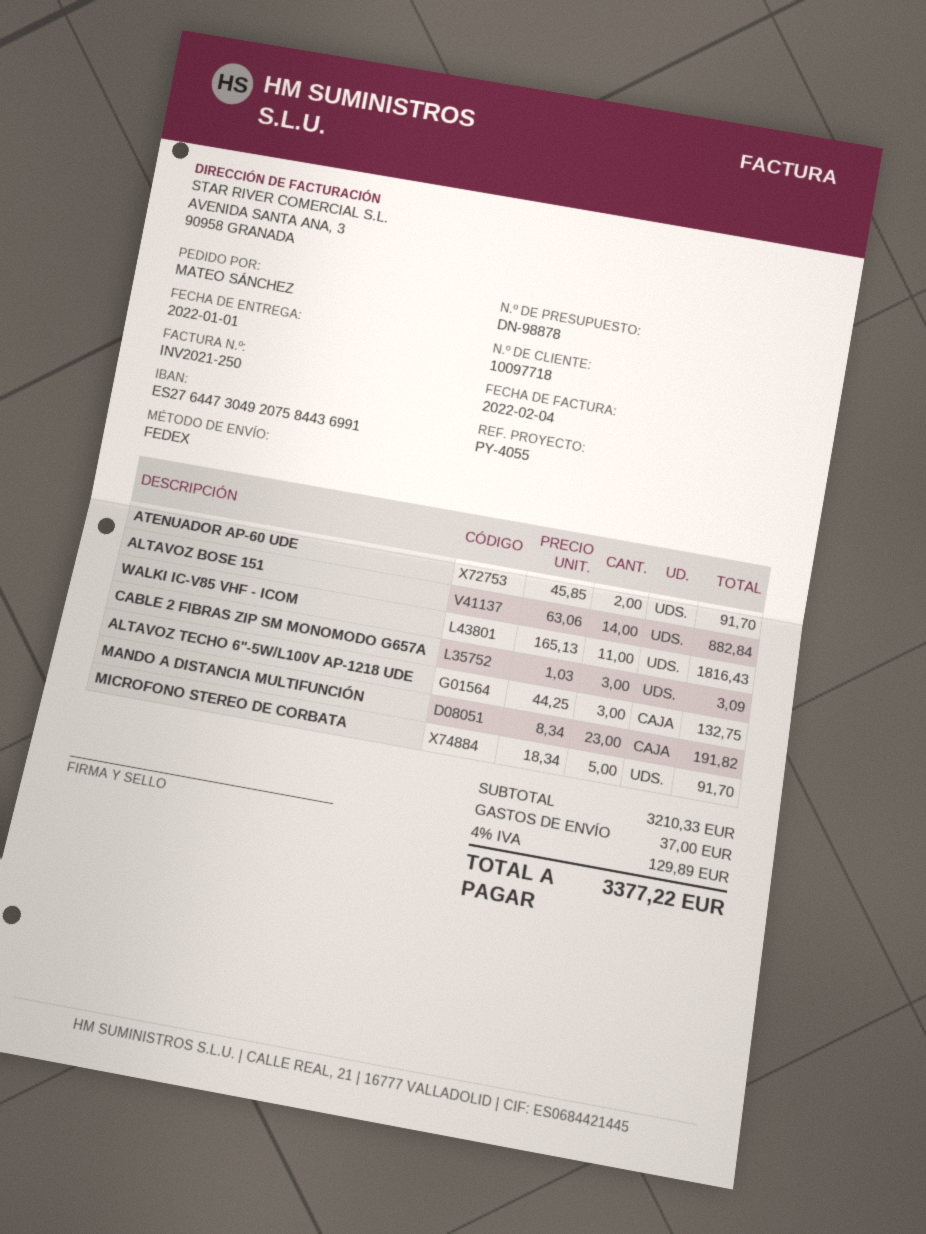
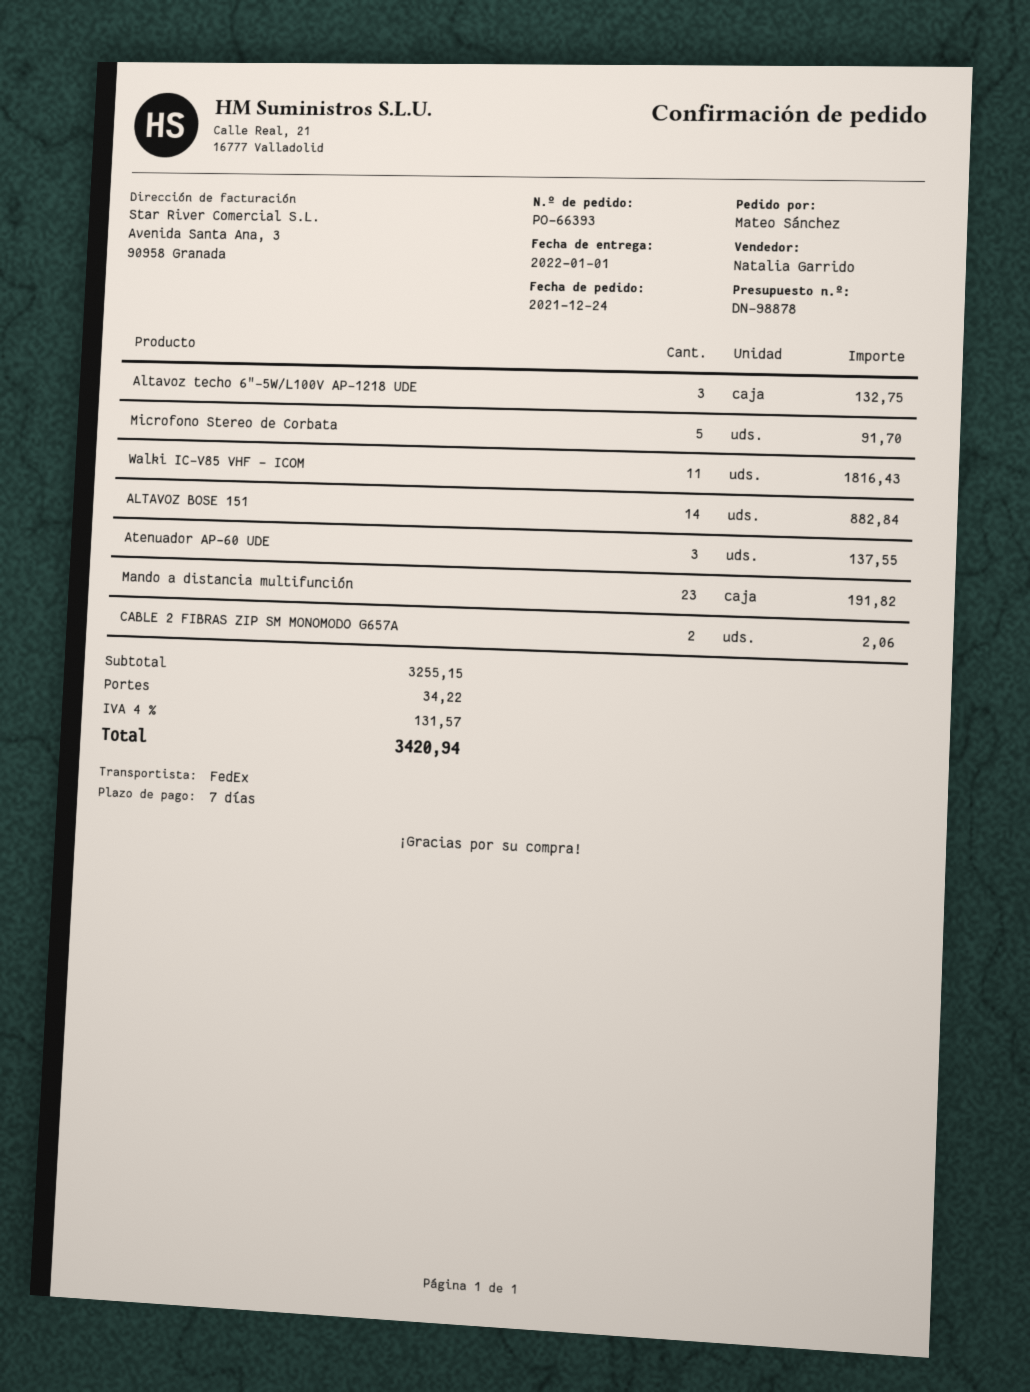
ATENUADOR AP-60 UDE: 2 for 91.70 -> 3 for 137.55
CABLE 2 FIBRAS ZIP SM MONOMODO G657A: 3 for 3.09 -> 2 for 2.06
subtotal: 3210.33 -> 3255.15
shipping: 37.00 -> 34.22
tax: 4% = 129.89 -> 4% = 131.57
total: 3377.22 -> 3420.94

